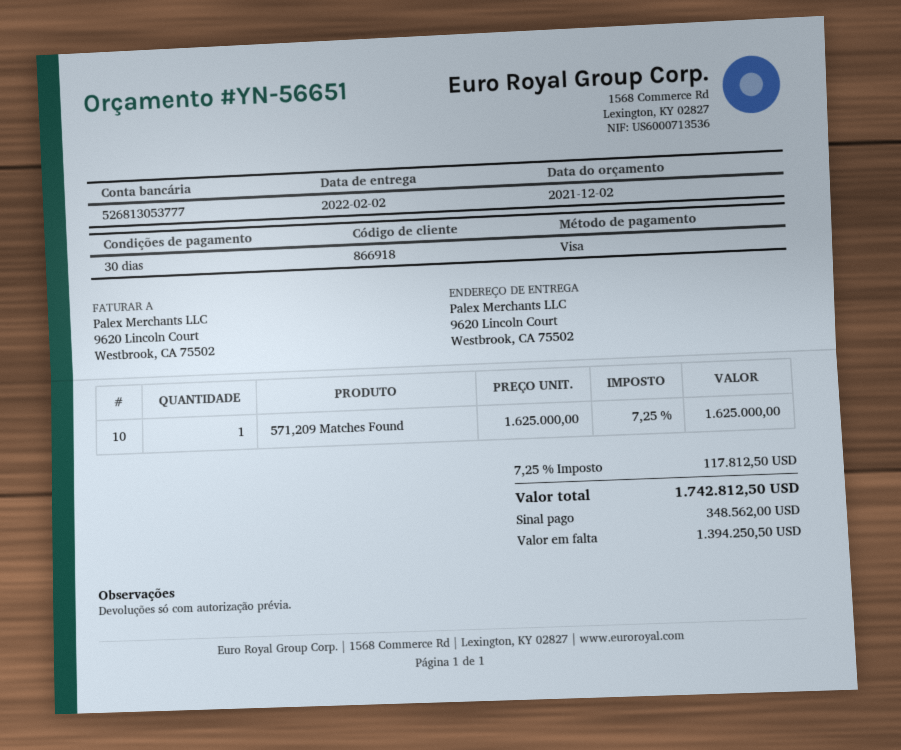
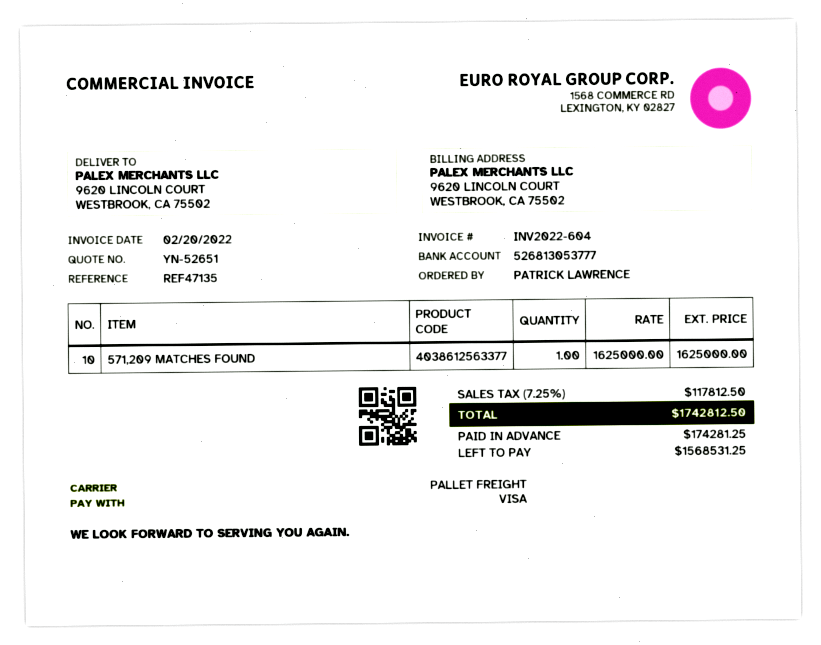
quote number: YN-56651 -> YN-52651
deposit: 348562.00 -> 174281.25
balance: 1394250.50 -> 1568531.25

